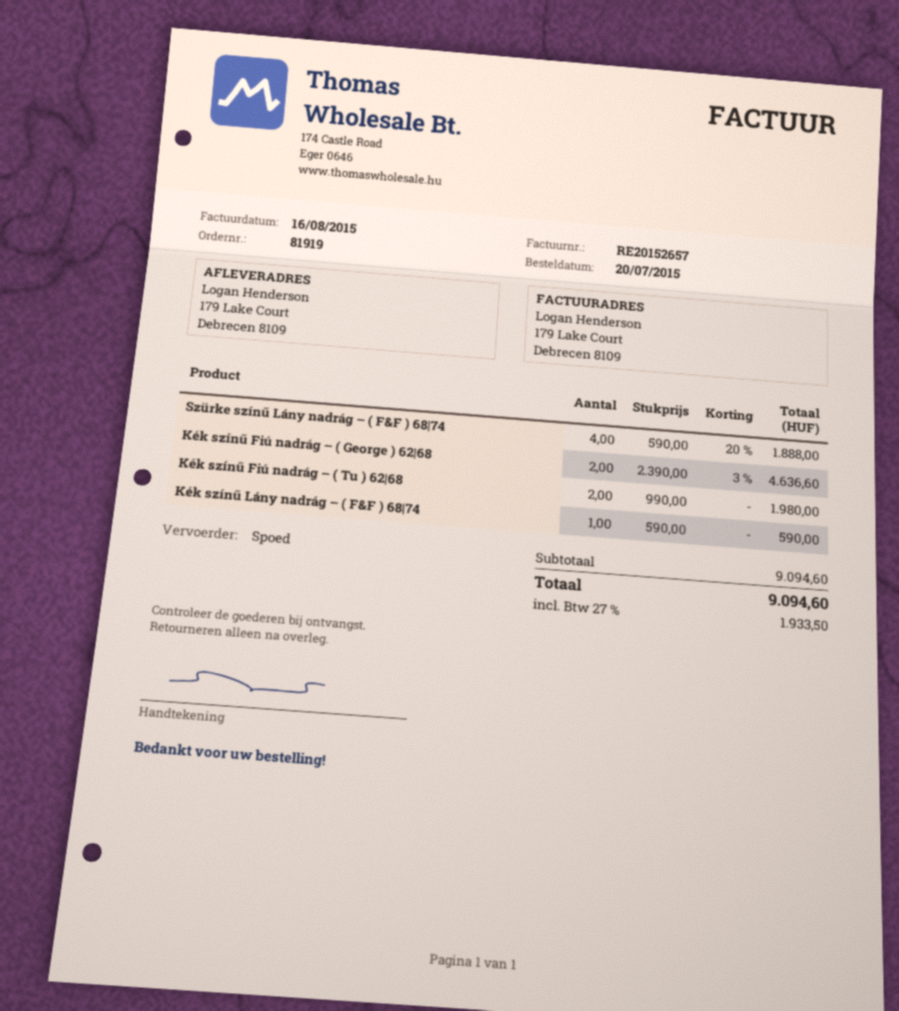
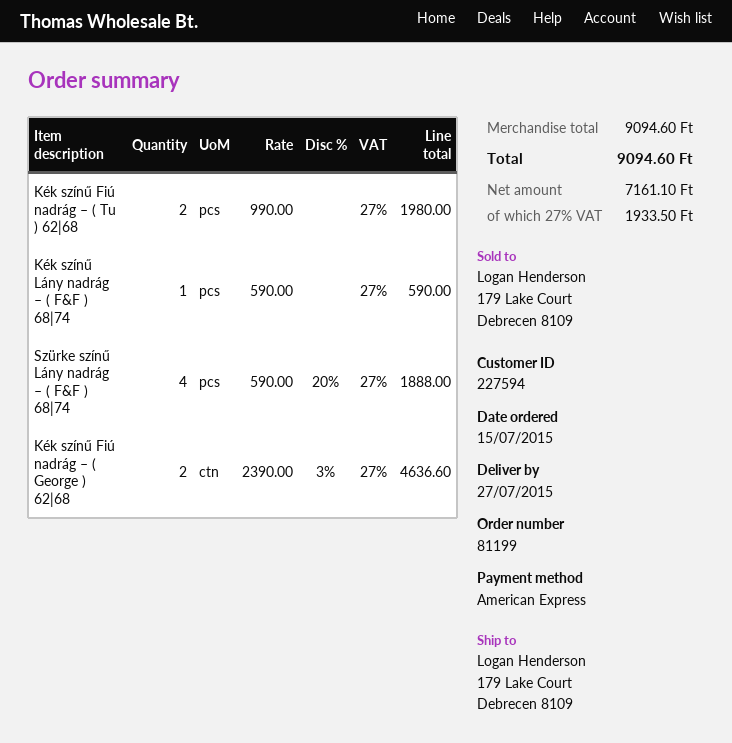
order number: 81919 -> 81199
order date: 2015-07-20 -> 2015-07-15

